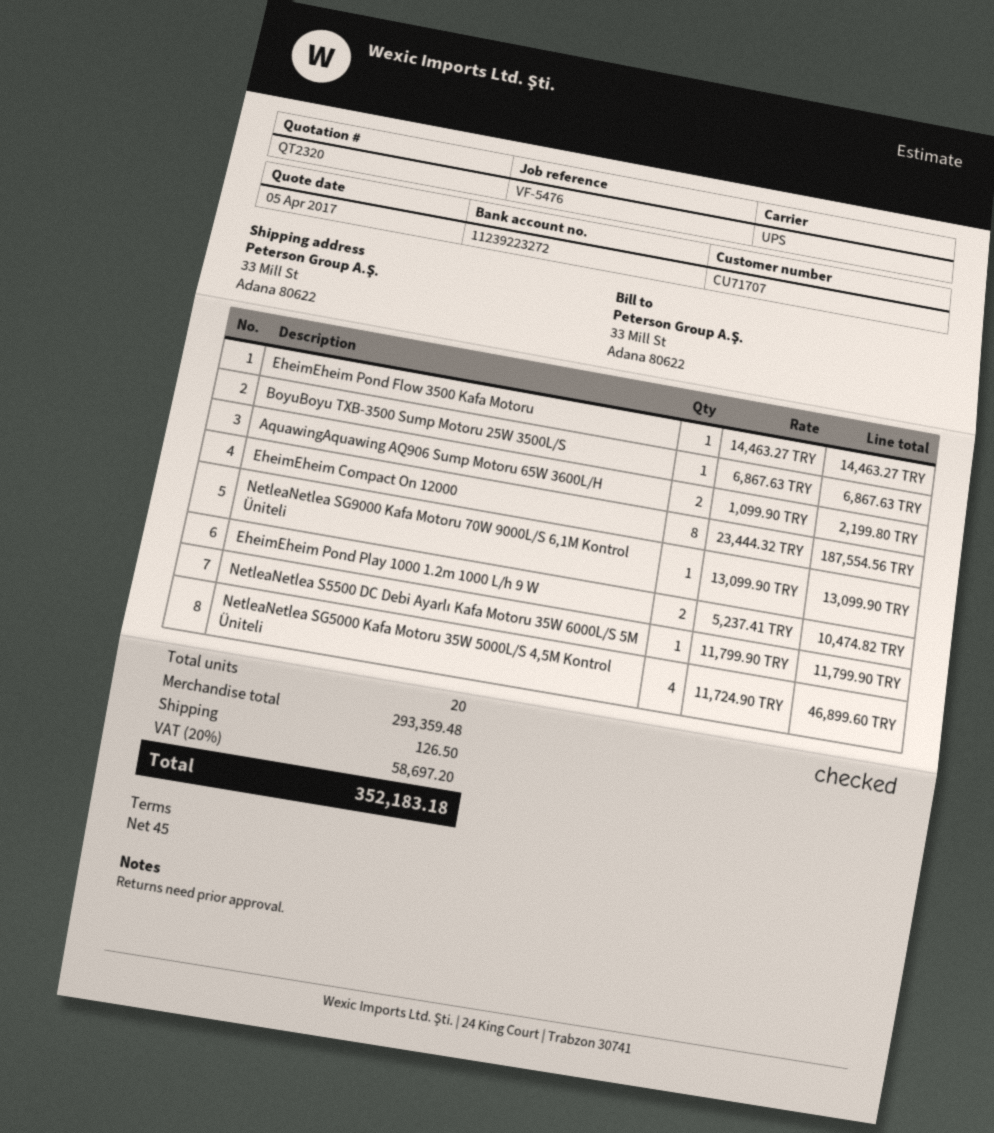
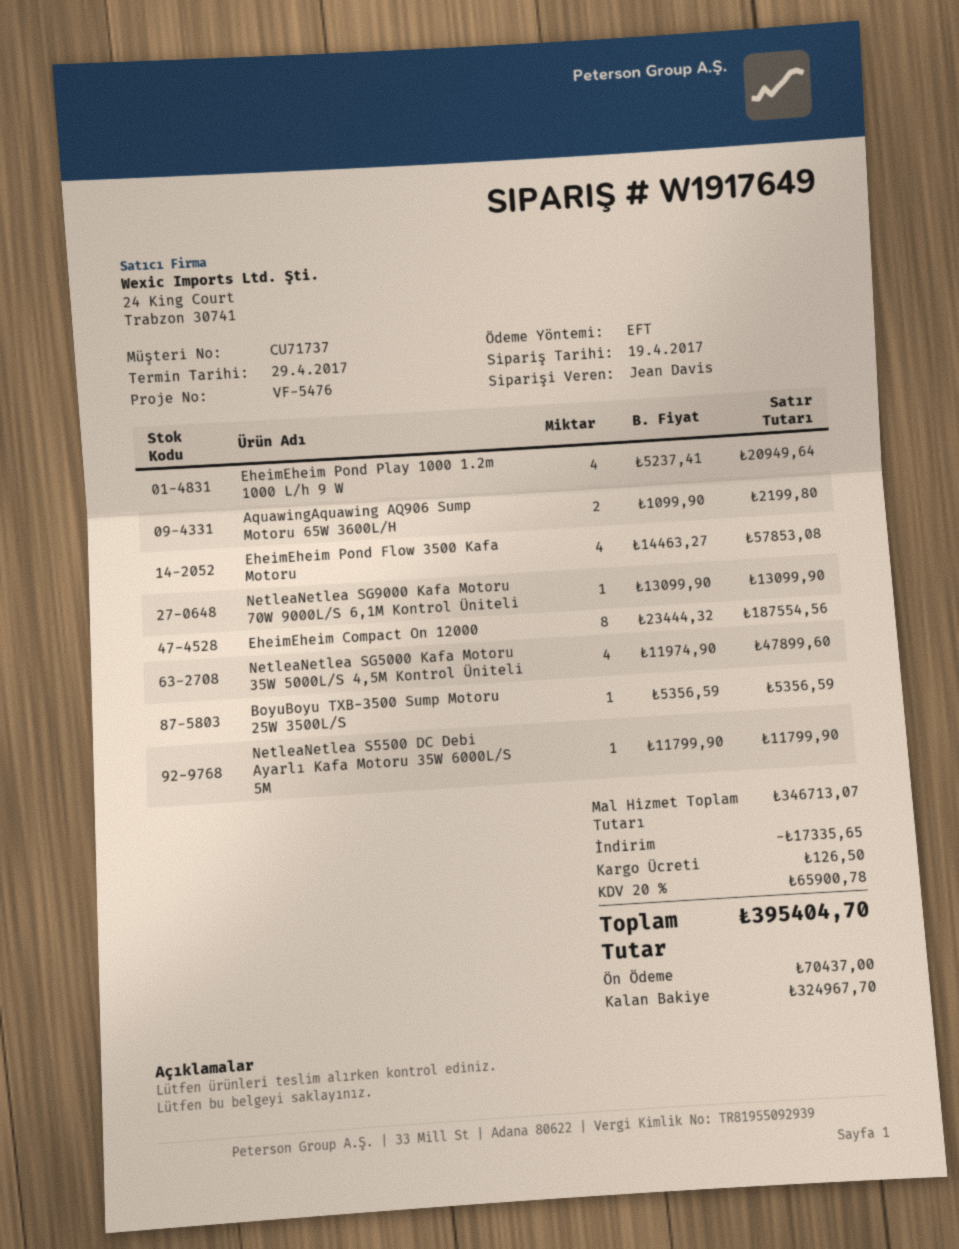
customer number: CU71707 -> CU71737
EheimEheim Pond Flow 3500 Kafa Motoru: 1 x 14463.27 = 14463.27 -> 4 x 14463.27 = 57853.08
BoyuBoyu TXB-3500 Sump Motoru 25W 3500L/S: 1 x 6867.63 = 6867.63 -> 1 x 5356.59 = 5356.59
EheimEheim Pond Play 1000 1.2m 1000 L/h 9 W: 2 x 5237.41 = 10474.82 -> 4 x 5237.41 = 20949.64
NetleaNetlea SG5000 Kafa Motoru 35W 5000L/S 4,5M Kontrol Üniteli: 4 x 11724.90 = 46899.60 -> 4 x 11974.90 = 47899.60
subtotal: 293359.48 -> 346713.07
discount: none -> 17335.65
tax: 20% = 58697.20 -> 20% = 65900.78
total: 352183.18 -> 395404.70

